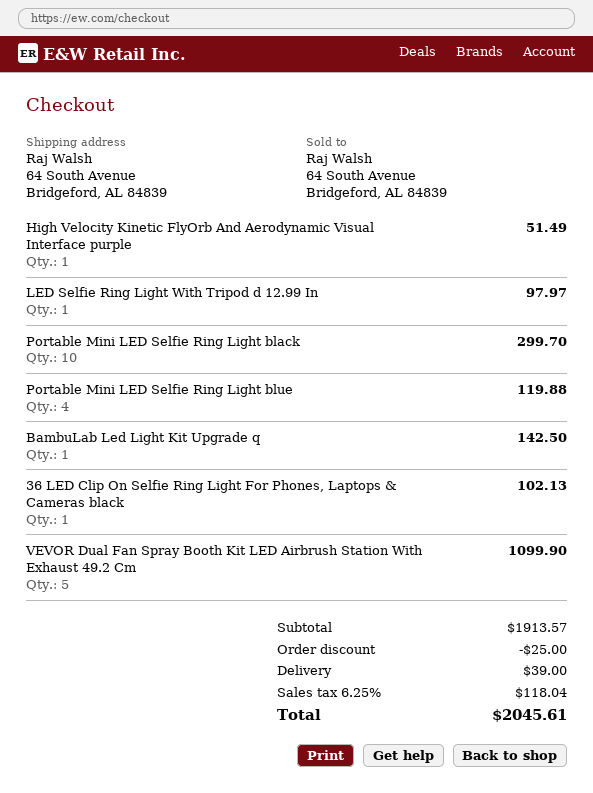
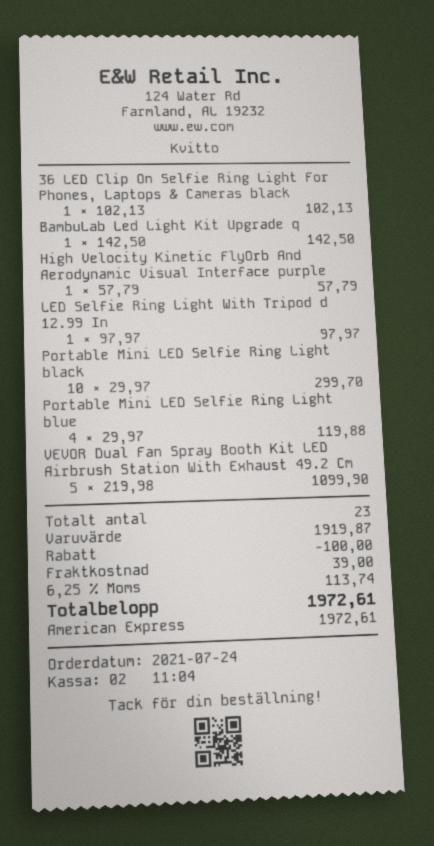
High Velocity Kinetic FlyOrb And Aerodynamic Visual Interface purple: 1 for 51.49 -> 1 for 57.79
subtotal: 1913.57 -> 1919.87
discount: 25.00 -> 100.00
tax: 6.25% = 118.04 -> 6.25% = 113.74
total: 2045.61 -> 1972.61

